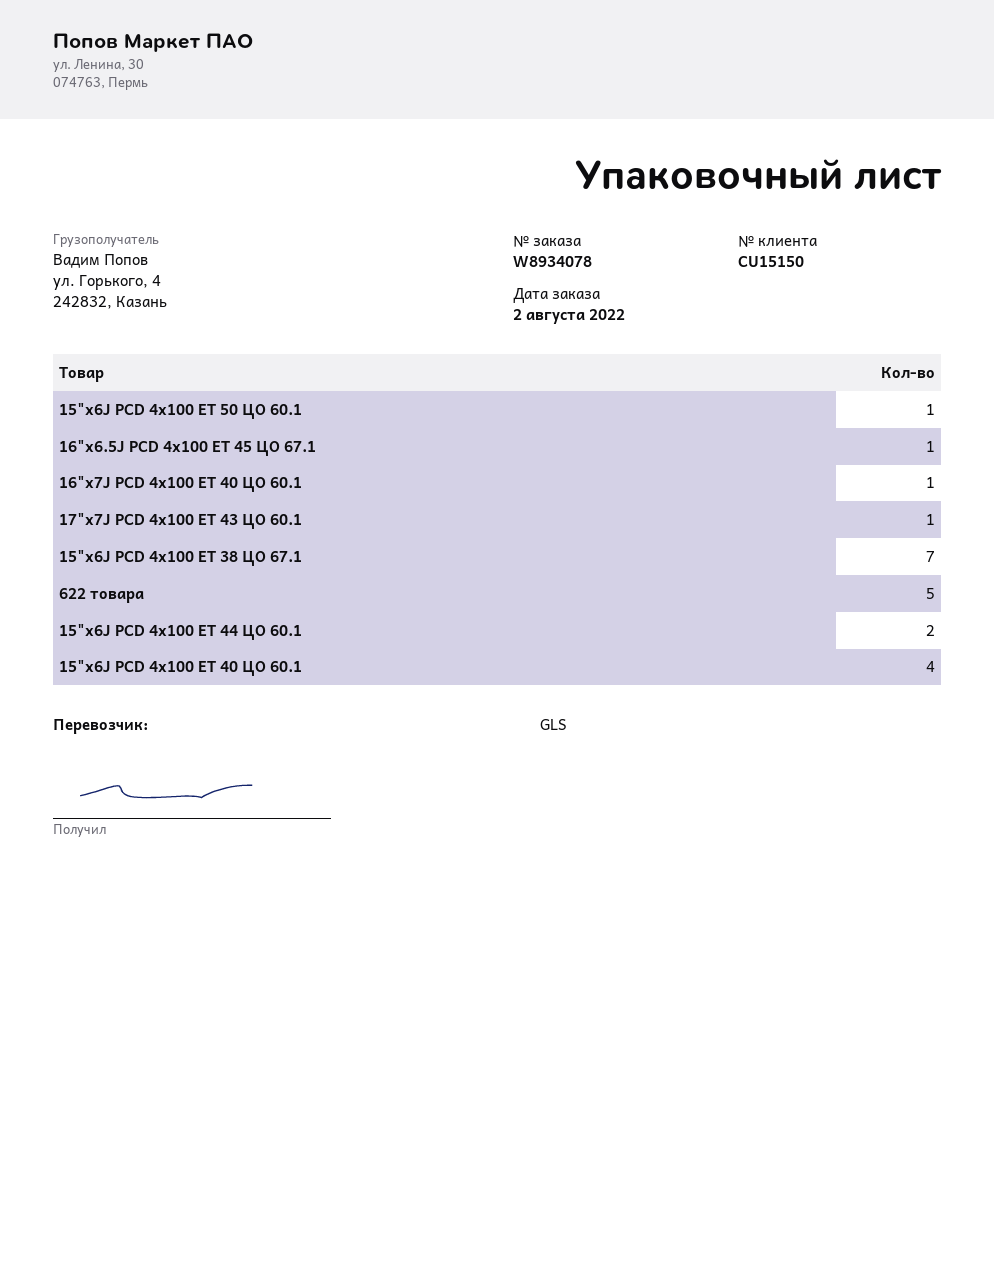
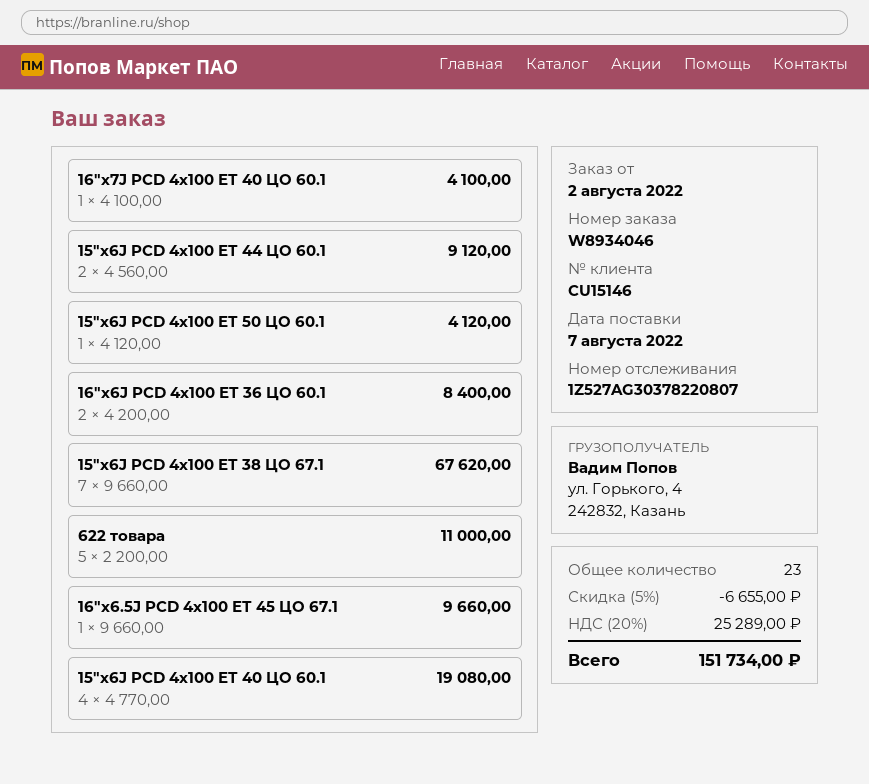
order number: W8934078 -> W8934046
customer number: CU15150 -> CU15146
17"x7J PCD 4x100 ЕТ 43 ЦО 60.1: 1 -> none
16"x6J PCD 4x100 ЕТ 36 ЦО 60.1: none -> 2

